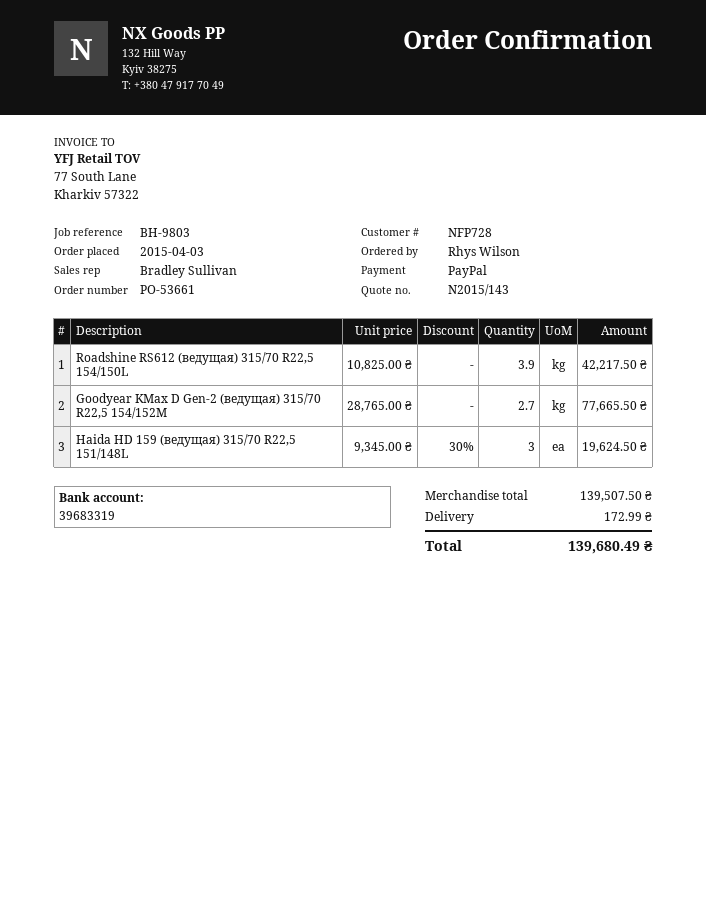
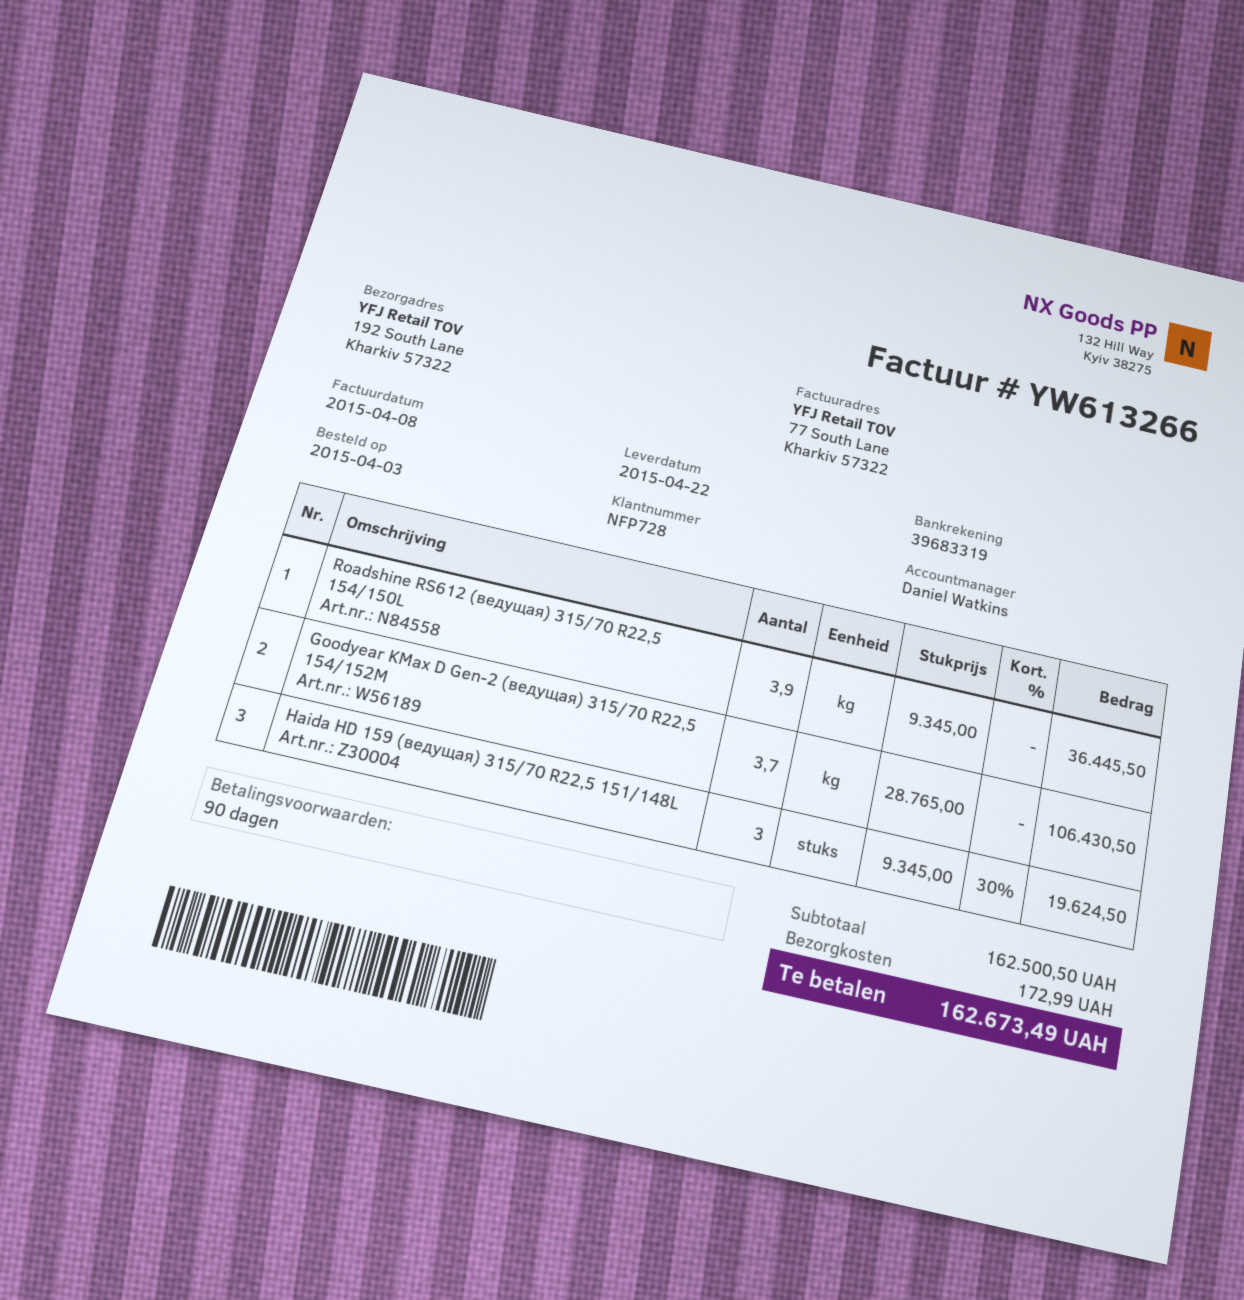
sales rep: Bradley Sullivan -> Daniel Watkins
Roadshine RS612 (ведущая) 315/70 R22,5 154/150L: 3.9 x 10825.00 = 42217.50 -> 3.9 x 9345.00 = 36445.50
Goodyear KMax D Gen-2 (ведущая) 315/70 R22,5 154/152M: 2.7 x 28765.00 = 77665.50 -> 3.7 x 28765.00 = 106430.50
subtotal: 139507.50 -> 162500.50
total: 139680.49 -> 162673.49

